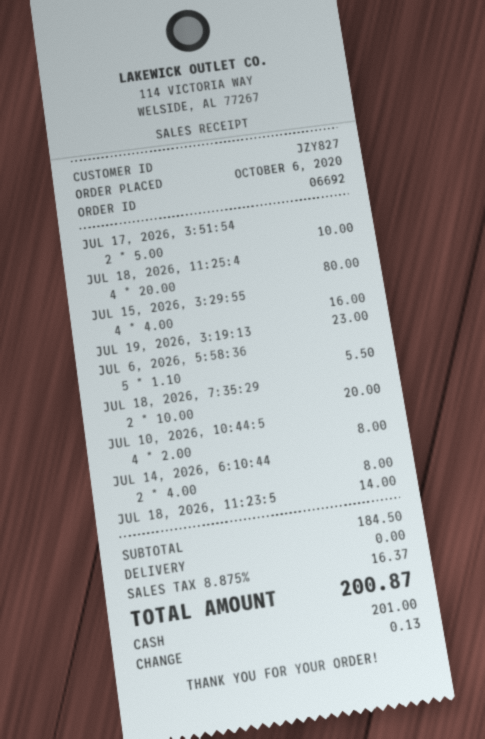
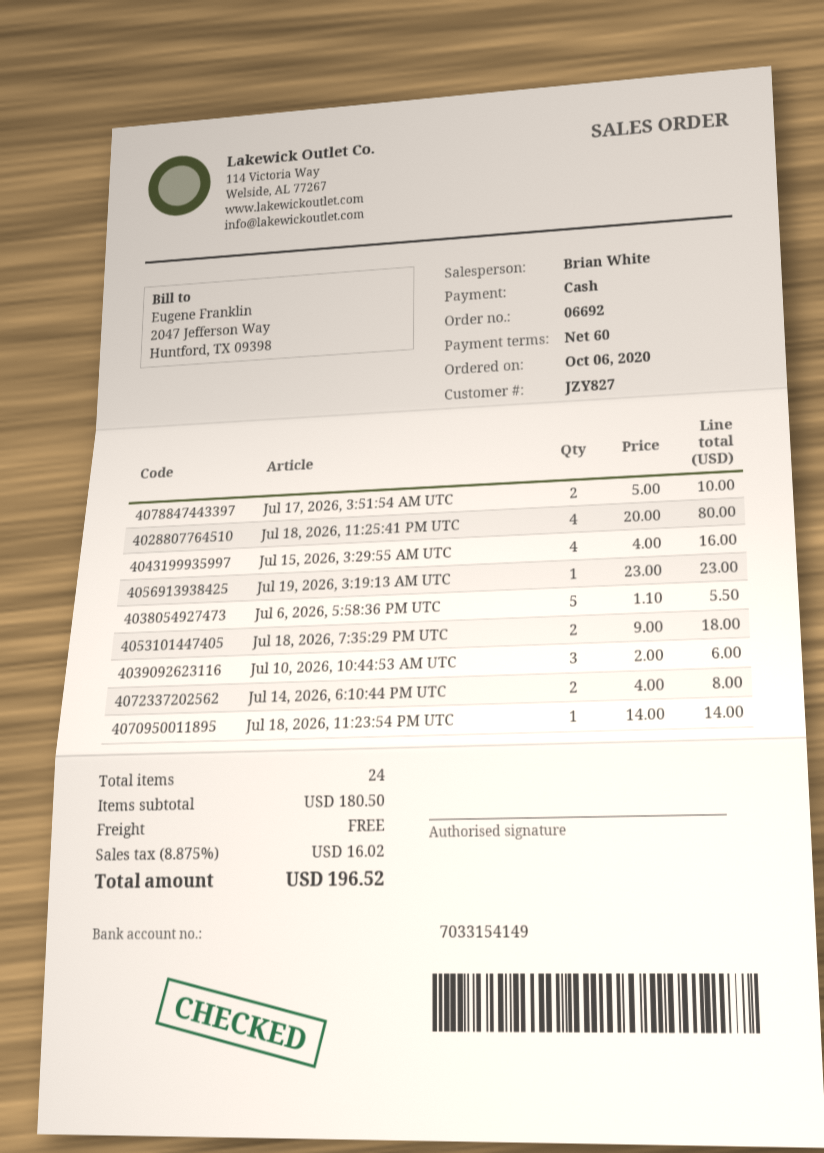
JUL 18, 2026, 7:35:29: 2 x 10.00 = 20.00 -> 2 x 9.00 = 18.00
JUL 10, 2026, 10:44:5: 4 x 2.00 = 8.00 -> 3 x 2.00 = 6.00
subtotal: 184.50 -> 180.50
tax: 8.875% = 16.37 -> 8.875% = 16.02
total: 200.87 -> 196.52

